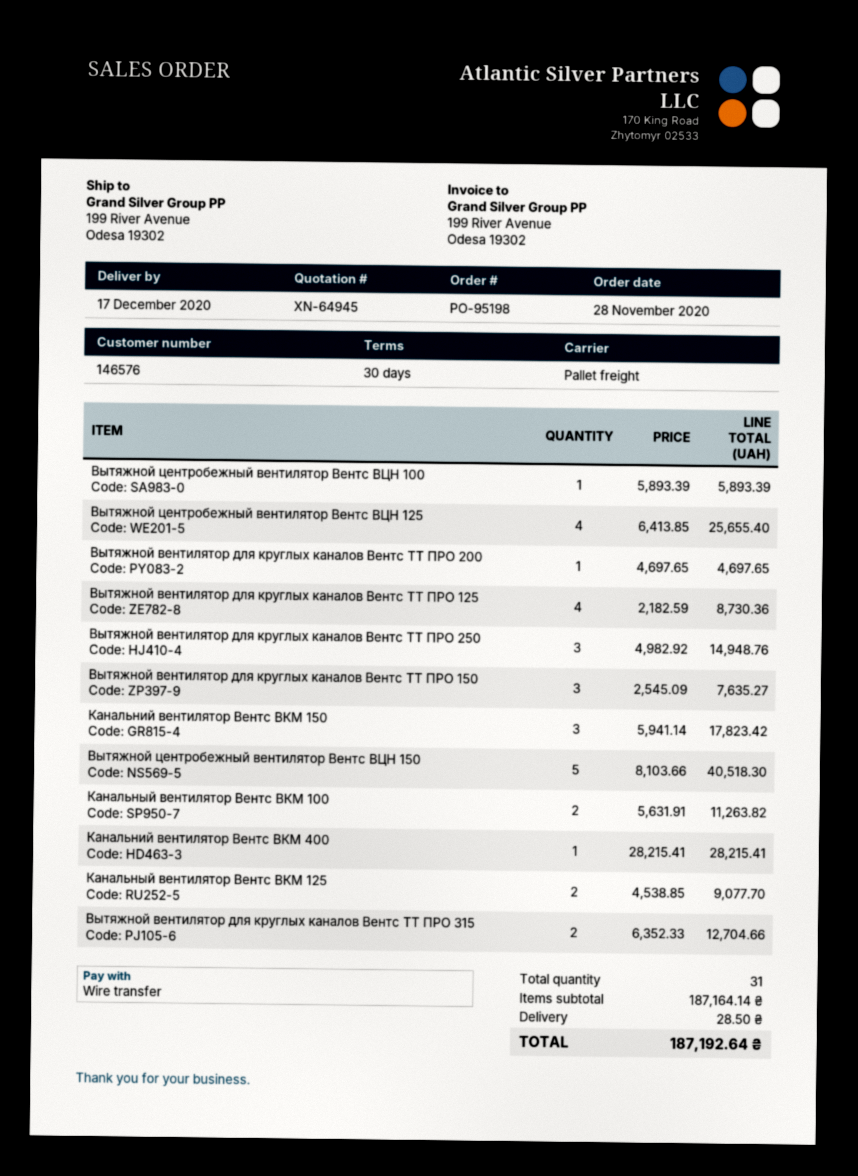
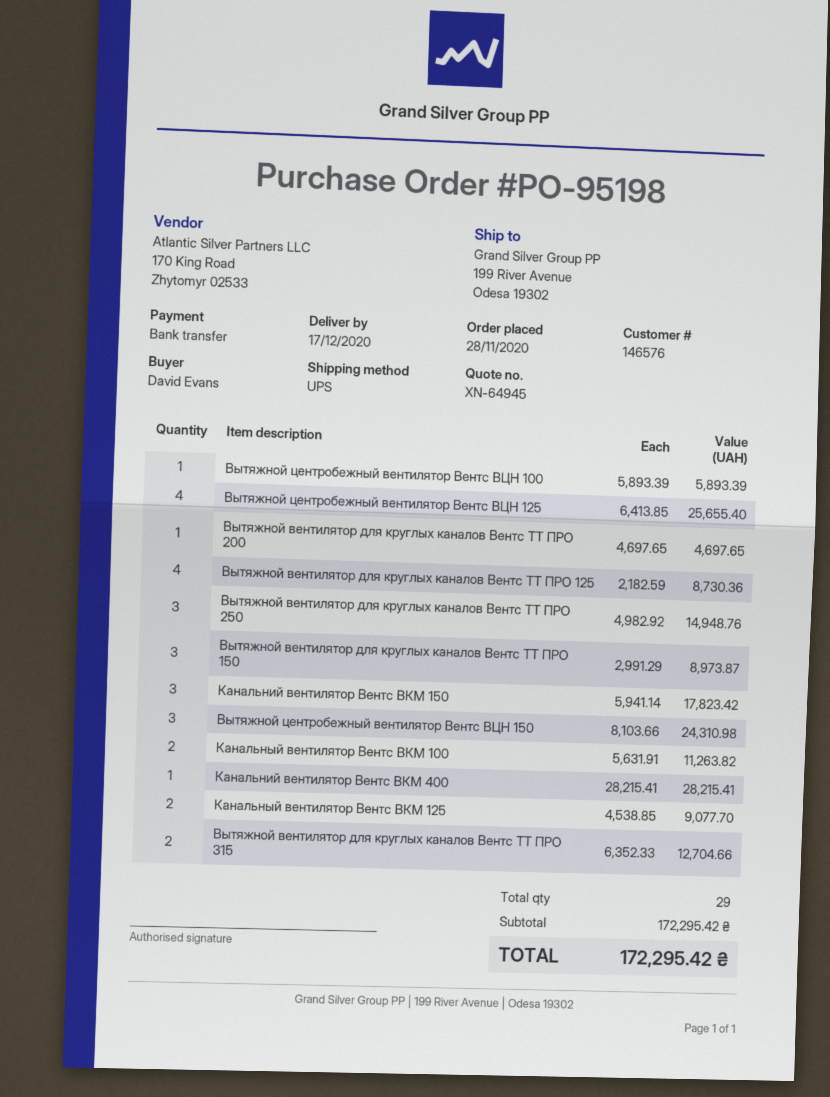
shipping method: pallet freight -> UPS
Вытяжной вентилятор для круглых каналов Вентс ТТ ПРО 150: 3 x 2545.09 = 7635.27 -> 3 x 2991.29 = 8973.87
Вытяжной центробежный вентилятор Вентс ВЦН 150: 5 x 8103.66 = 40518.30 -> 3 x 8103.66 = 24310.98
total quantity: 31 -> 29
subtotal: 187164.14 -> 172295.42
shipping: 28.50 -> none
total: 187192.64 -> 172295.42

